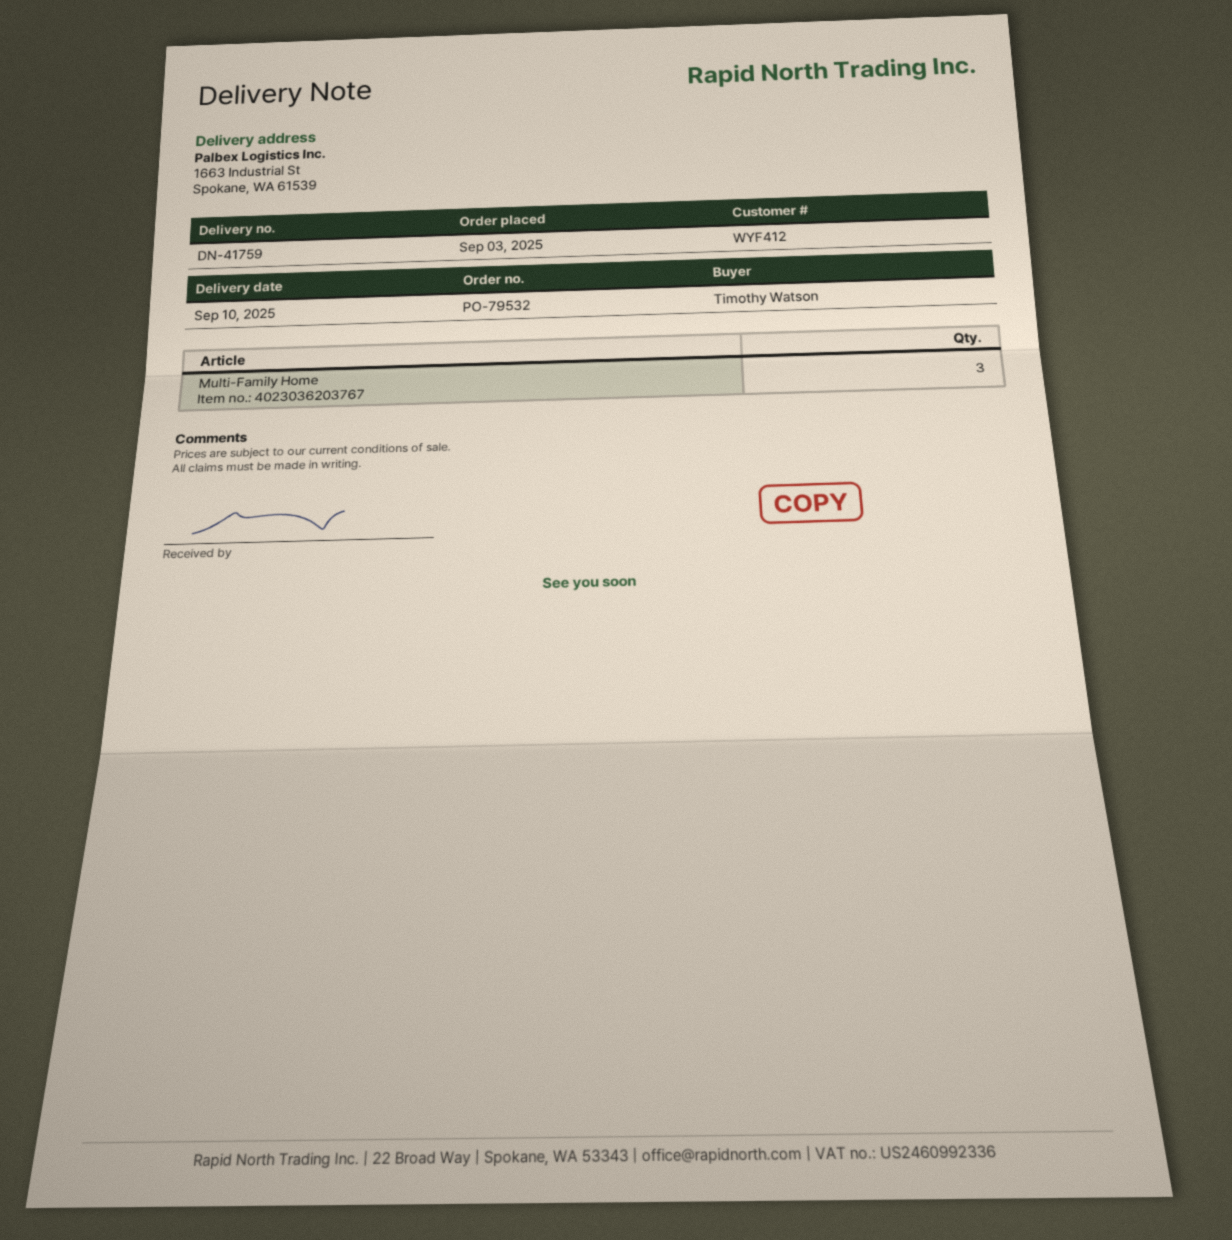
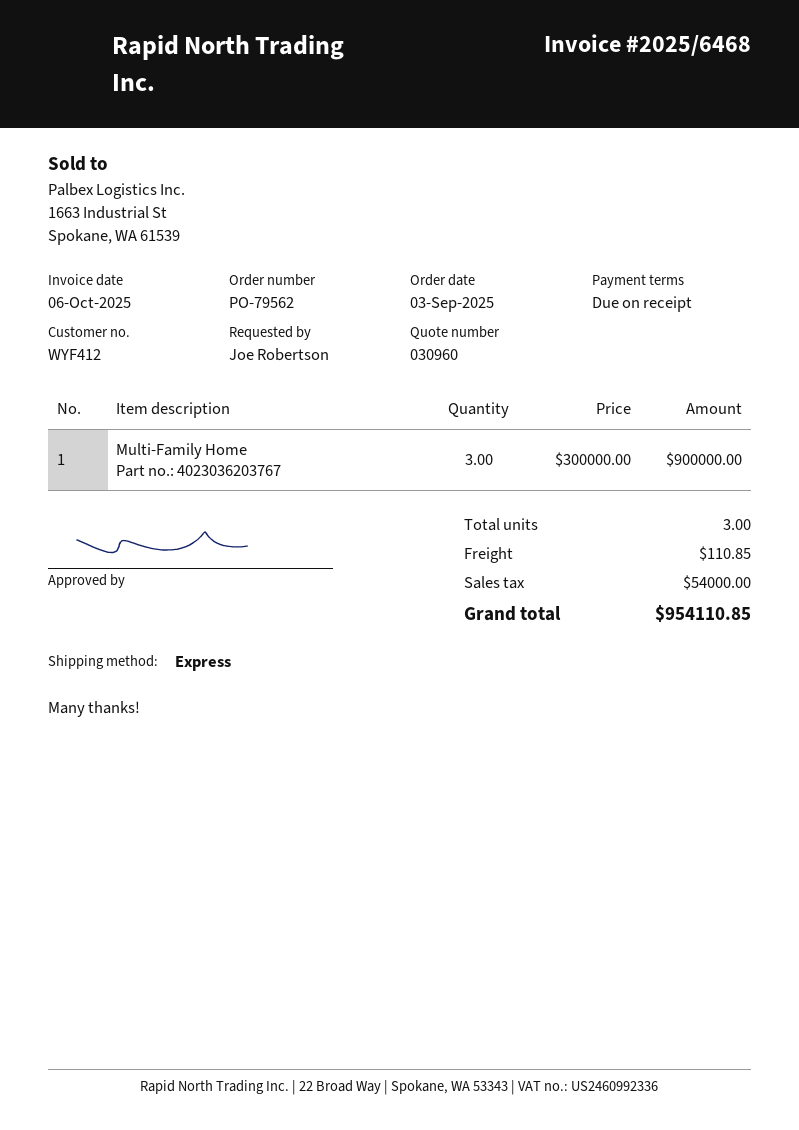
order number: PO-79532 -> PO-79562
ordered by: Timothy Watson -> Joe Robertson

